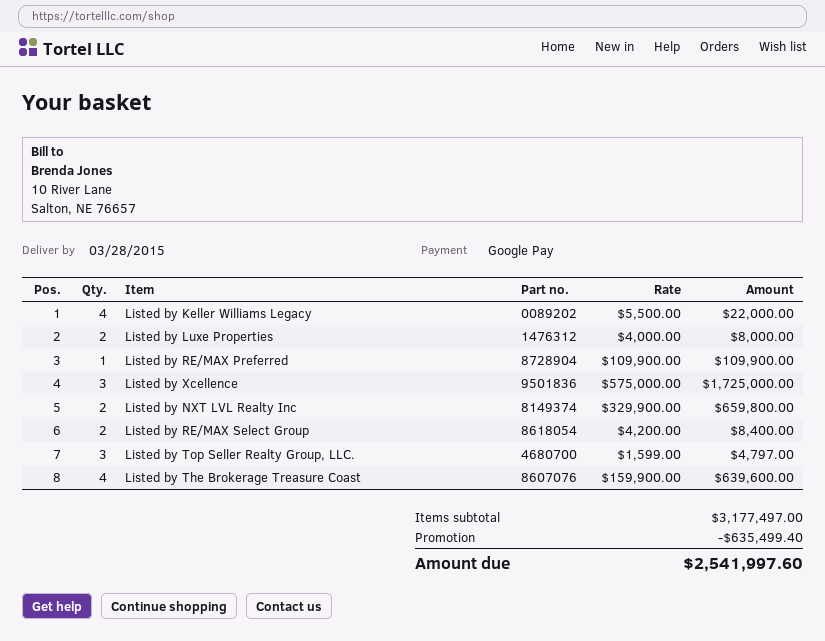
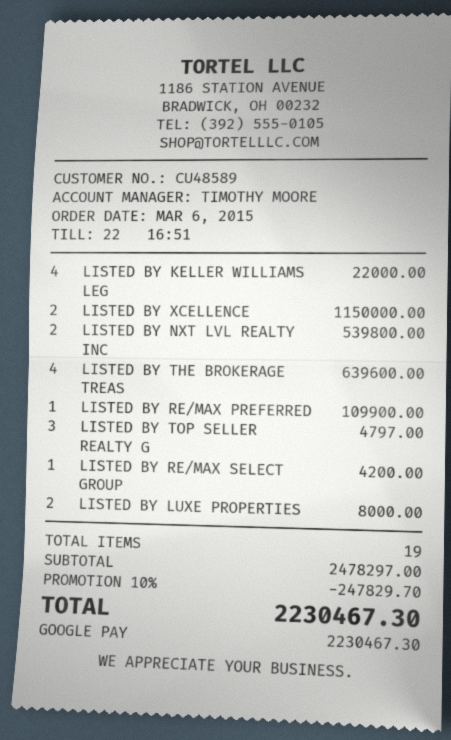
Listed by Xcellence: 3 for 1725000.00 -> 2 for 1150000.00
Listed by NXT LVL Realty Inc: 2 for 659800.00 -> 2 for 539800.00
Listed by RE/MAX Select Group: 2 for 8400.00 -> 1 for 4200.00
subtotal: 3177497.00 -> 2478297.00
discount: 635499.40 -> 247829.70
total: 2541997.60 -> 2230467.30

